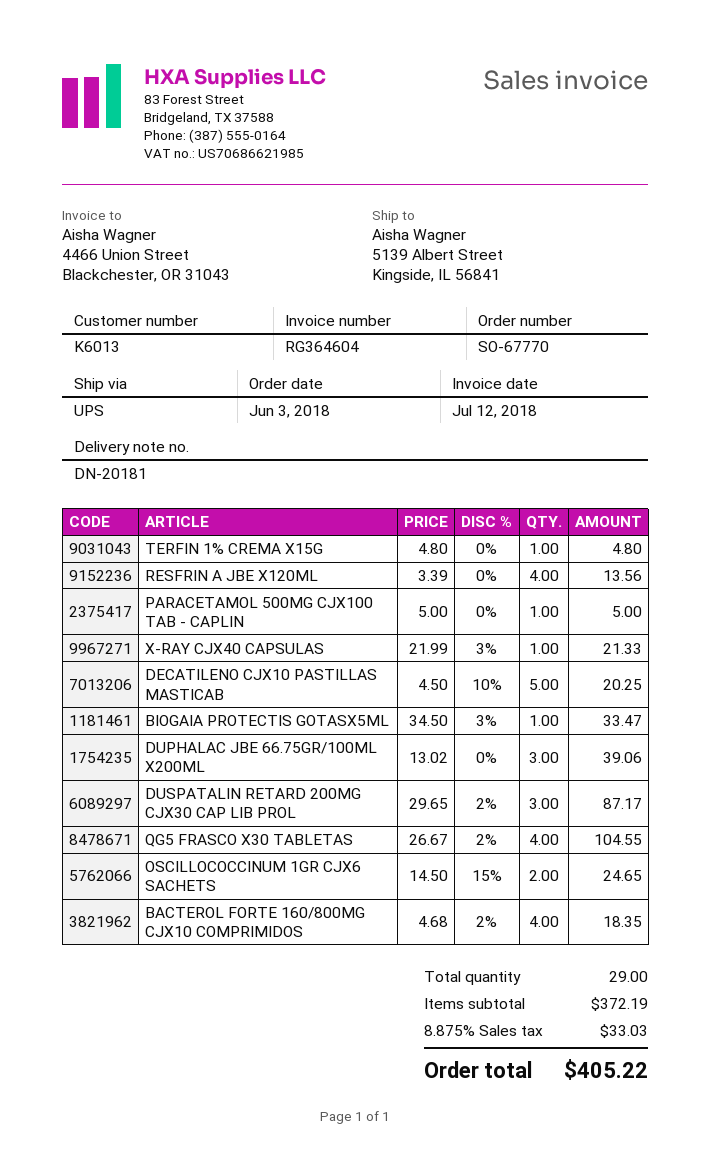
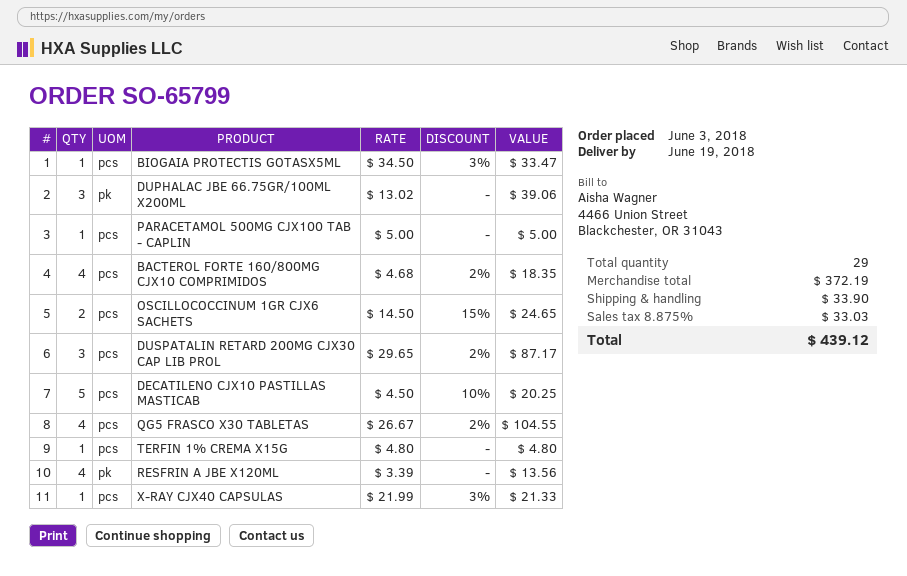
order number: SO-67770 -> SO-65799
shipping: none -> 33.90
total: 405.22 -> 439.12

